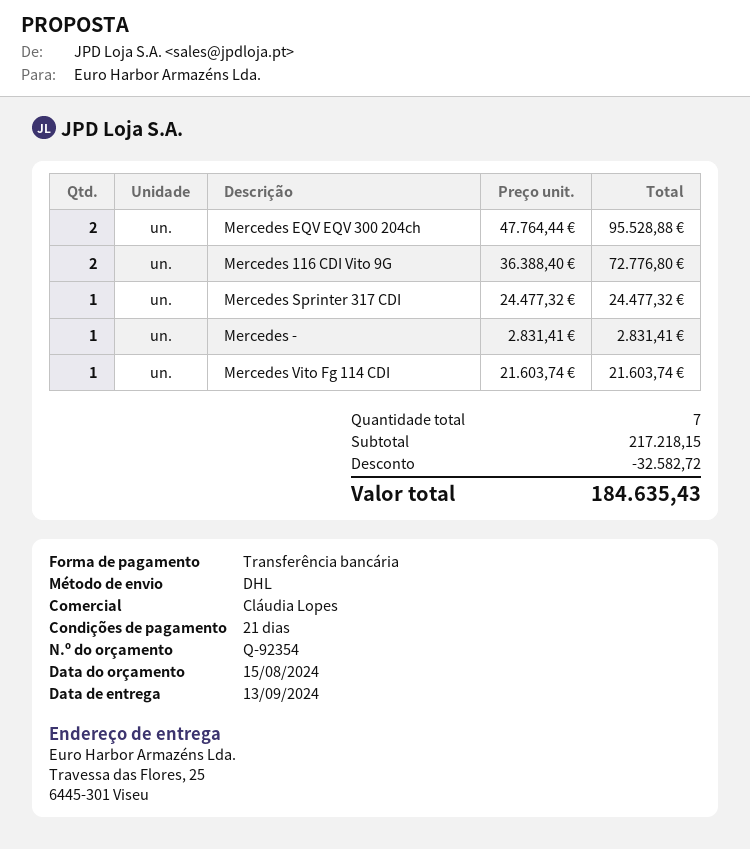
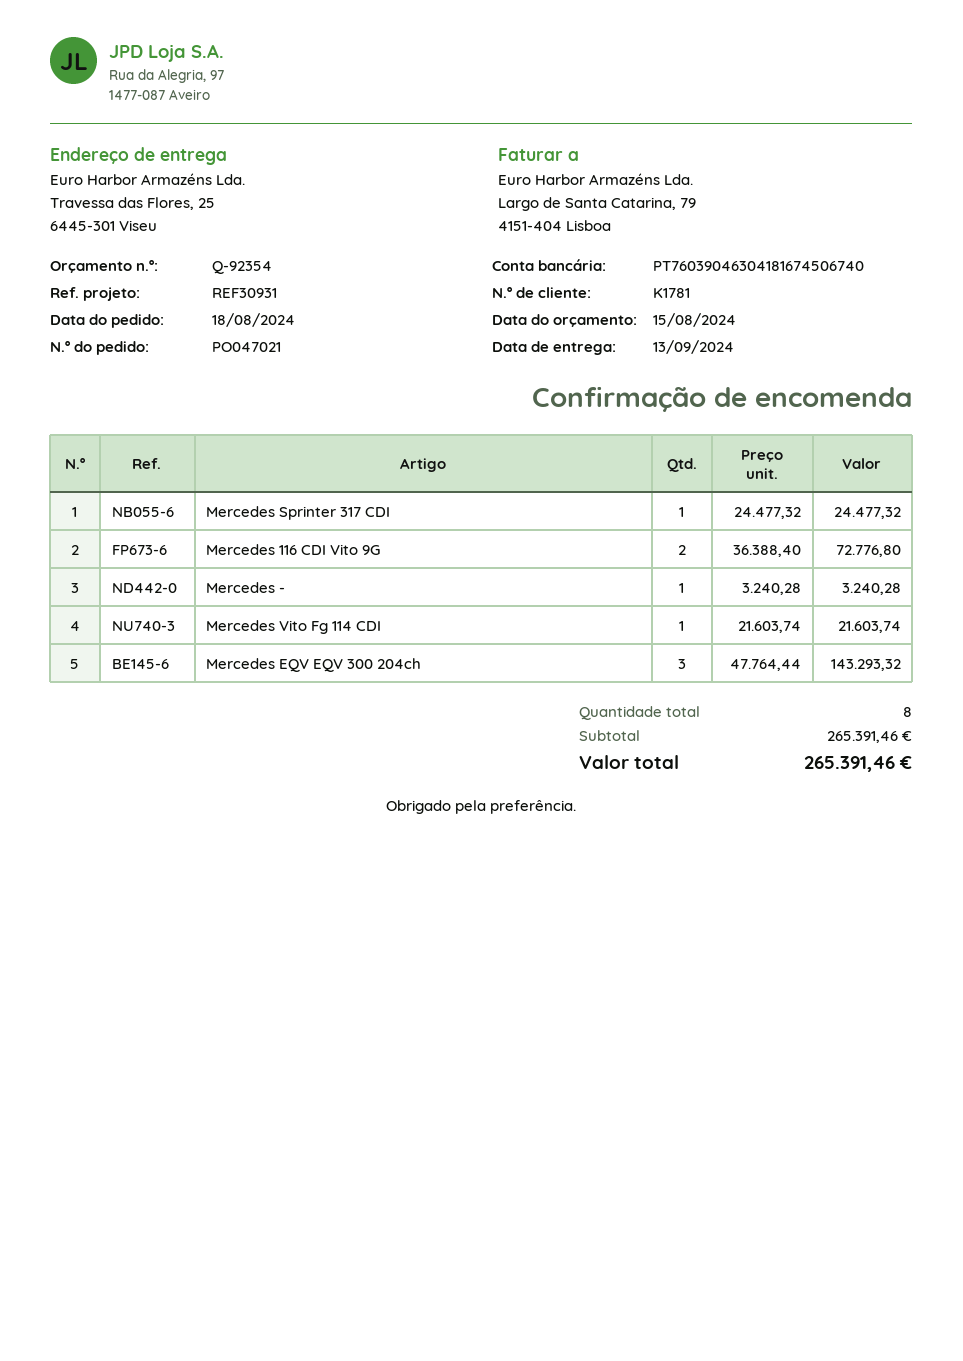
Mercedes EQV EQV 300 204ch: 2 x 47764.44 = 95528.88 -> 3 x 47764.44 = 143293.32
Mercedes -: 1 x 2831.41 = 2831.41 -> 1 x 3240.28 = 3240.28
total quantity: 7 -> 8
subtotal: 217218.15 -> 265391.46
discount: 32582.72 -> none
total: 184635.43 -> 265391.46

